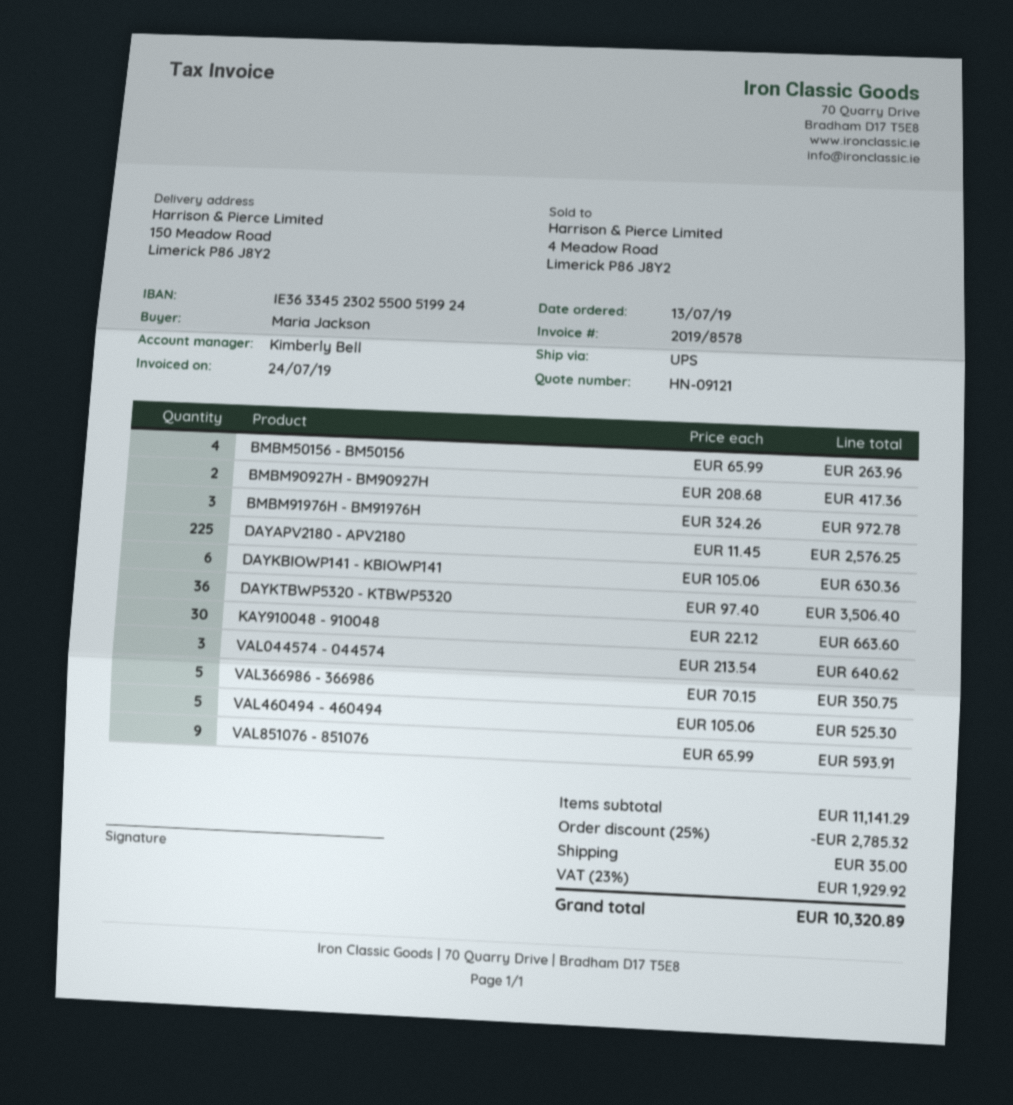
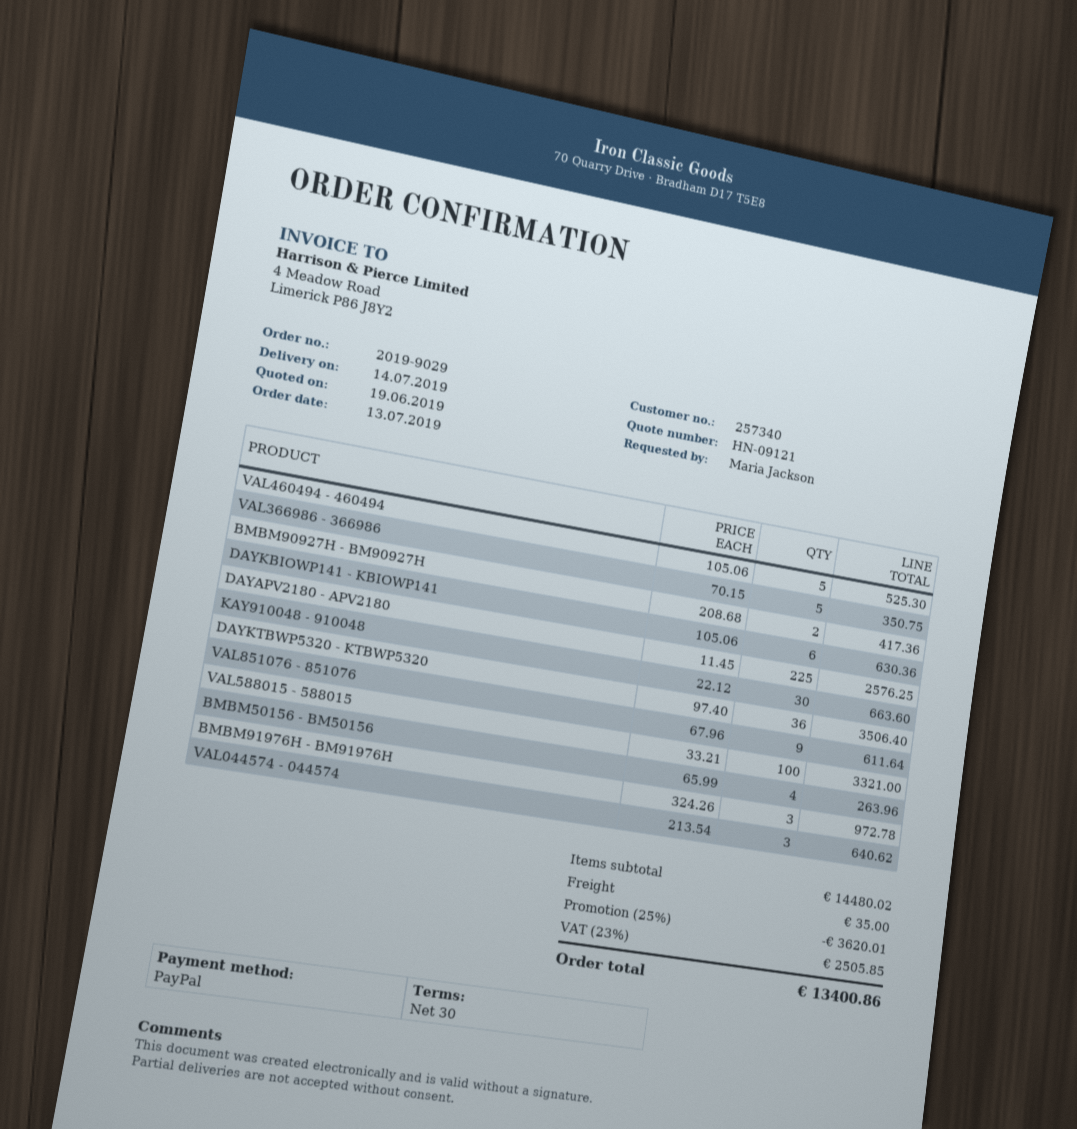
VAL851076 - 851076: 9 x 65.99 = 593.91 -> 9 x 67.96 = 611.64
VAL588015 - 588015: none -> 100 x 33.21 = 3321.00
subtotal: 11141.29 -> 14480.02
discount: 25% = 2785.32 -> 25% = 3620.01
tax: 23% = 1929.92 -> 23% = 2505.85
total: 10320.89 -> 13400.86

